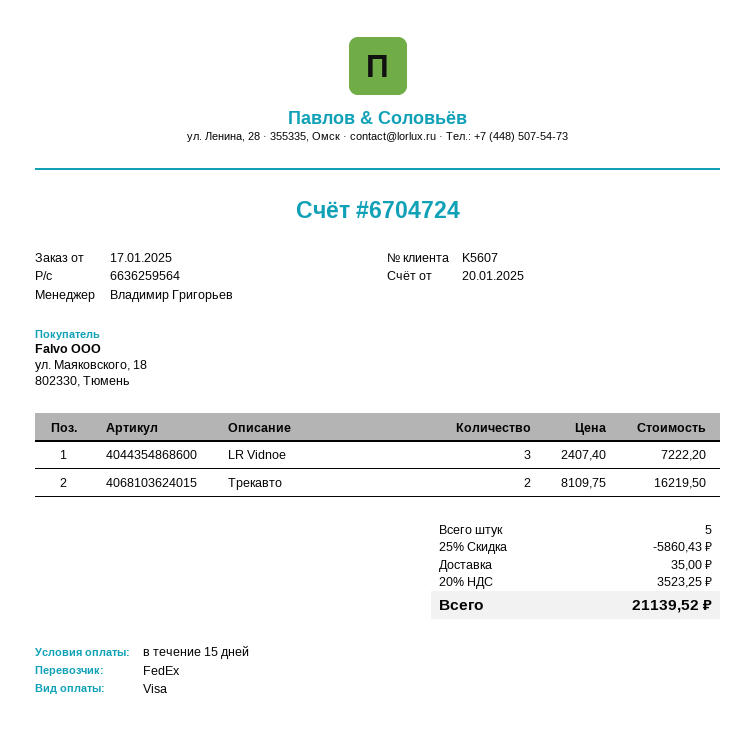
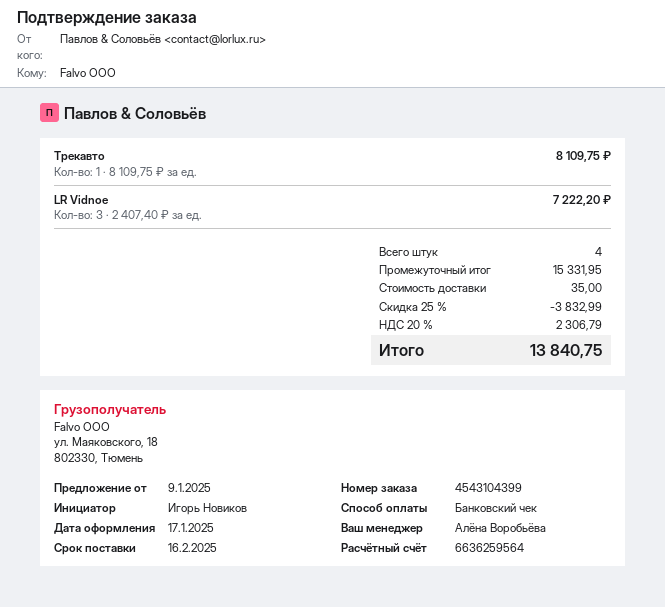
sales rep: Владимир Григорьев -> Алёна Воробьёва
payment method: Visa -> cheque
Трекавто: 2 x 8109.75 = 16219.50 -> 1 x 8109.75 = 8109.75
total quantity: 5 -> 4
discount: 25% = 5860.43 -> 25% = 3832.99
tax: 20% = 3523.25 -> 20% = 2306.79
total: 21139.52 -> 13840.75

